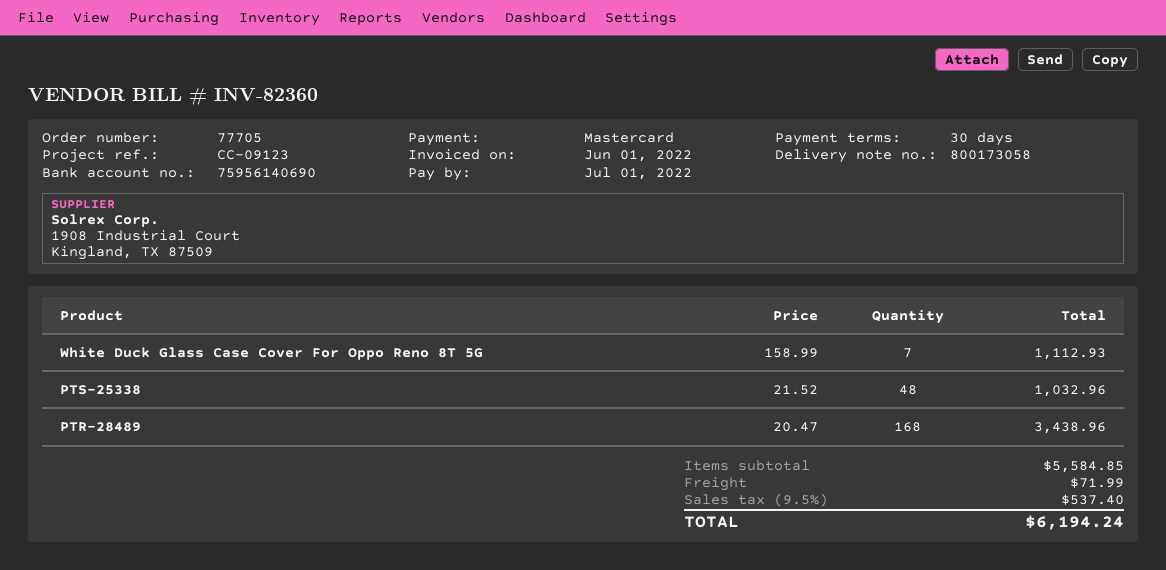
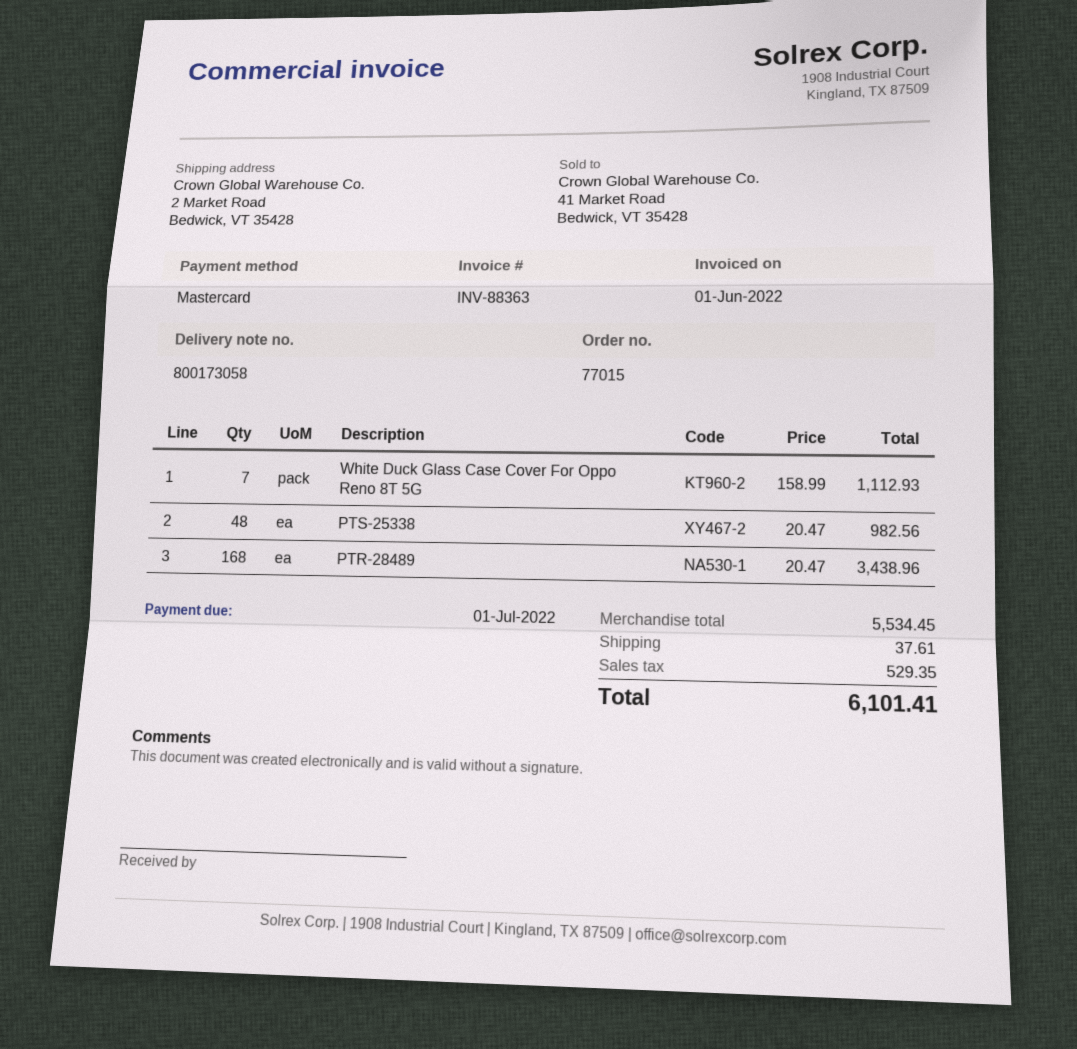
order number: 77705 -> 77015
invoice number: INV-82360 -> INV-88363
PTS-25338: 48 x 21.52 = 1032.96 -> 48 x 20.47 = 982.56
subtotal: 5584.85 -> 5534.45
shipping: 71.99 -> 37.61
tax: 537.40 -> 529.35
total: 6194.24 -> 6101.41

